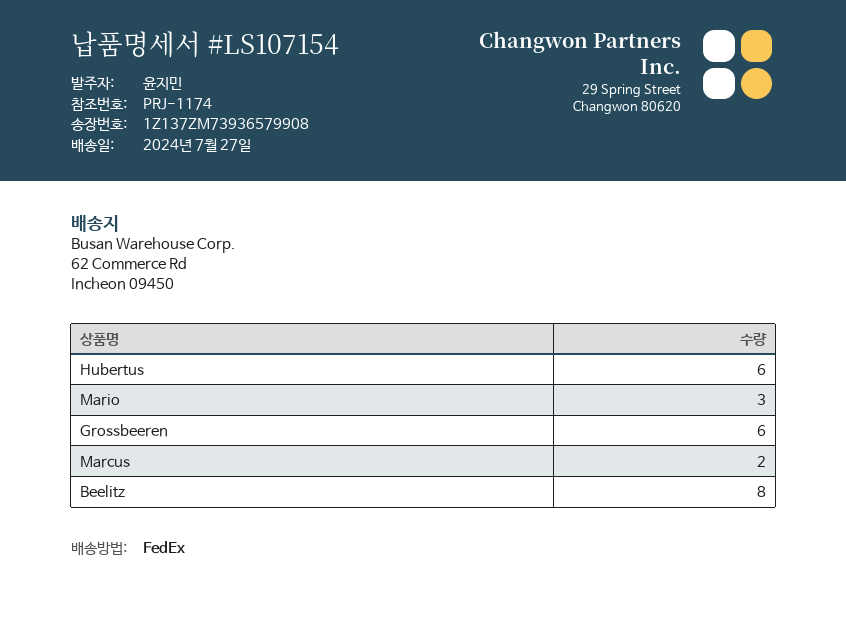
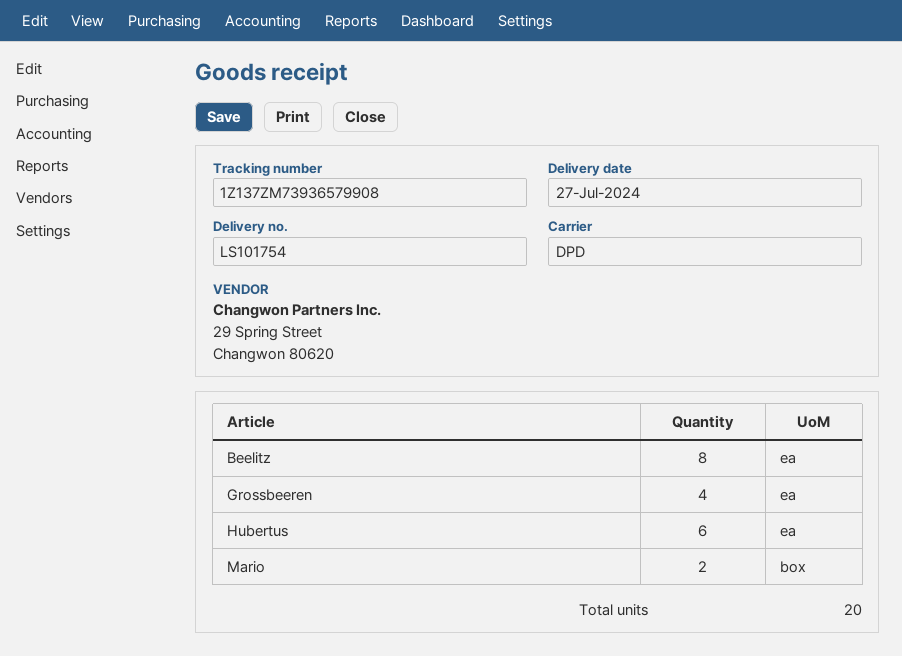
delivery note number: LS107154 -> LS101754
shipping method: FedEx -> DPD
Mario: 3 -> 2
Grossbeeren: 6 -> 4
Marcus: 2 -> none

